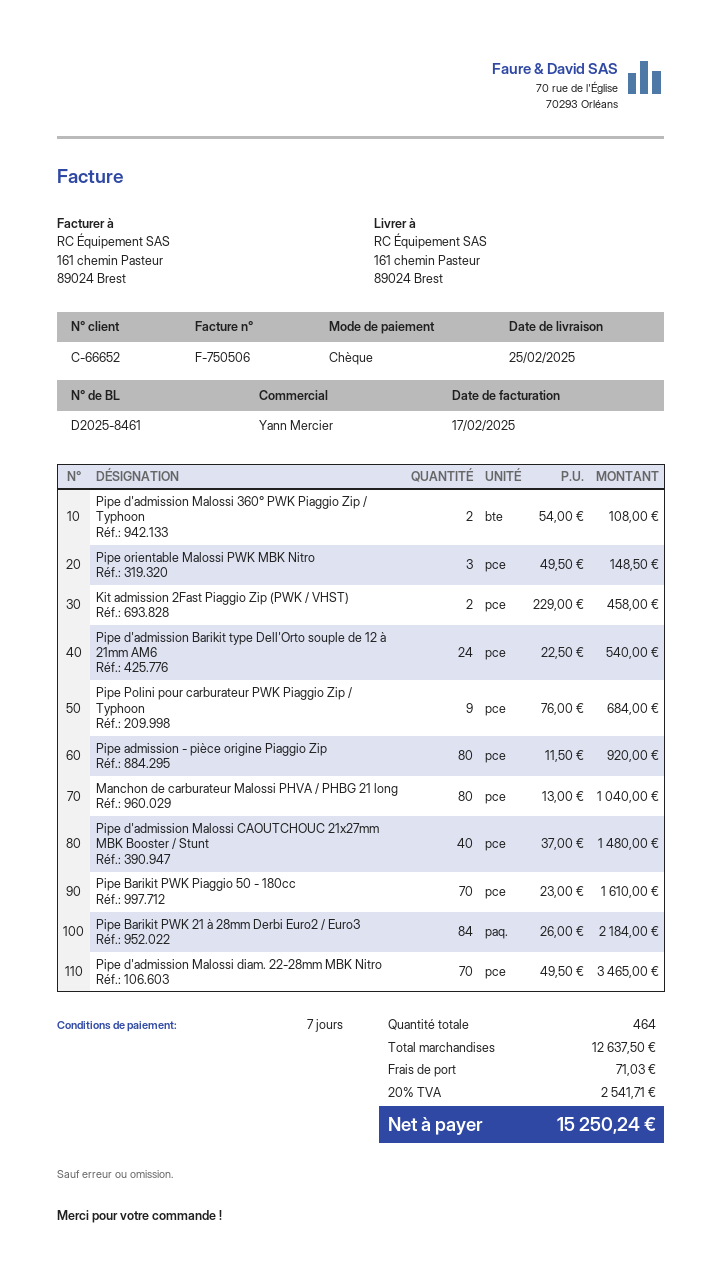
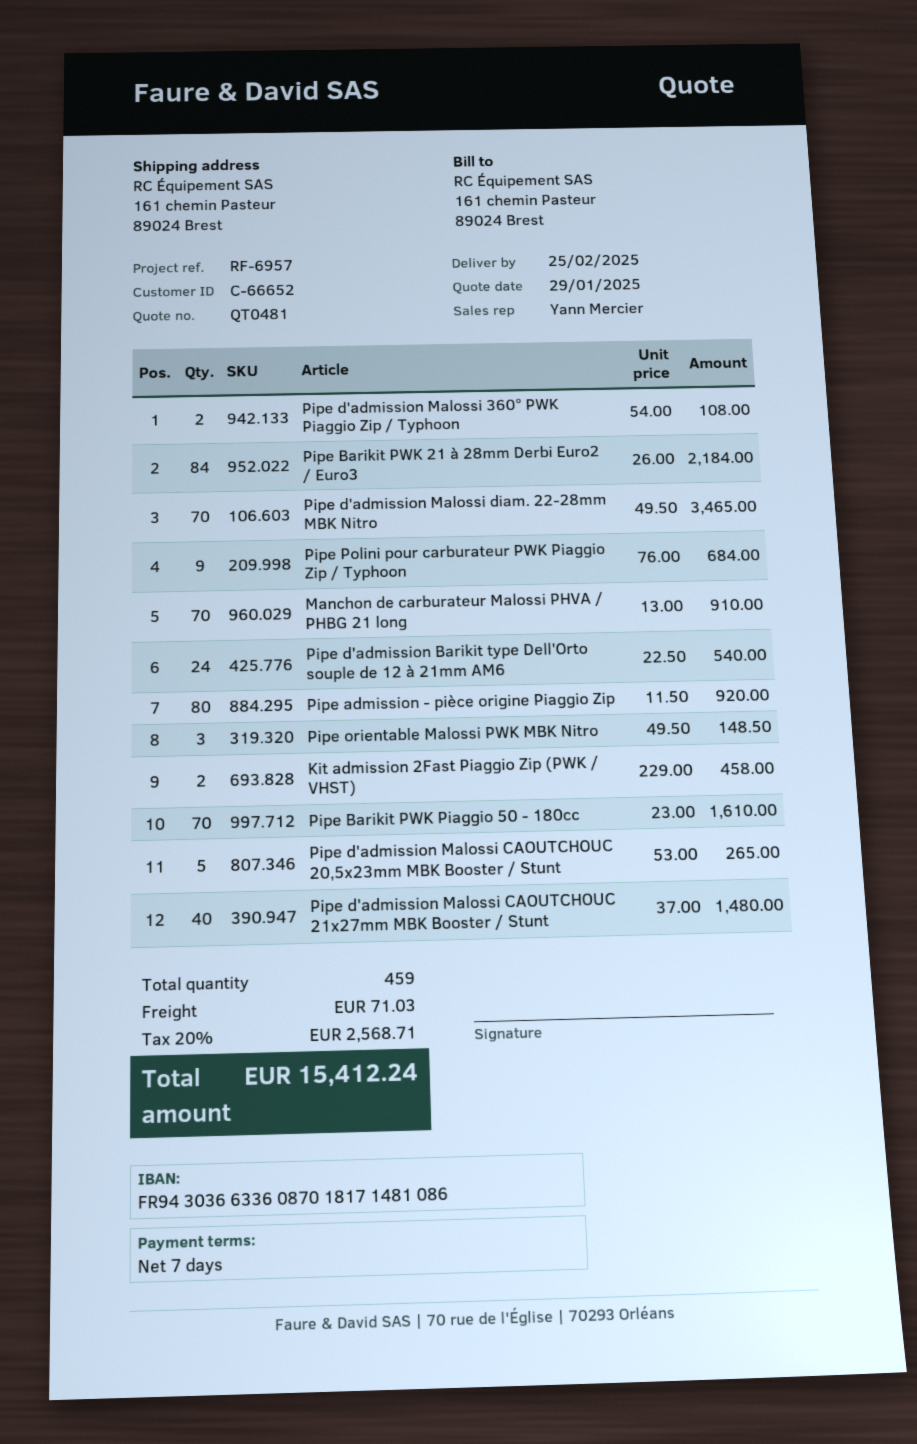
Manchon de carburateur Malossi PHVA / PHBG 21 long: 80 x 13.00 = 1040.00 -> 70 x 13.00 = 910.00
Pipe d'admission Malossi CAOUTCHOUC 20,5x23mm MBK Booster / Stunt: none -> 5 x 53.00 = 265.00
total quantity: 464 -> 459
tax: 20% = 2541.71 -> 20% = 2568.71
total: 15250.24 -> 15412.24

